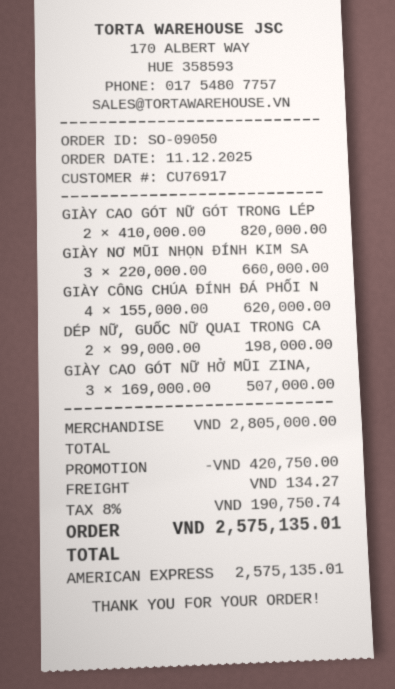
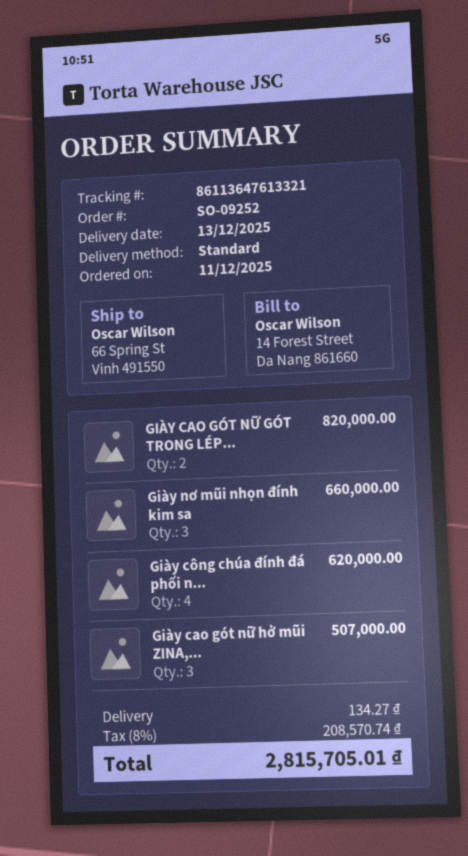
order number: SO-09050 -> SO-09252
DÉP NỮ, GUỐC NỮ QUAI TRONG CA: 2 for 198000.00 -> none
discount: 420750.00 -> none
tax: 8% = 190750.74 -> 8% = 208570.74
total: 2575135.01 -> 2815705.01

